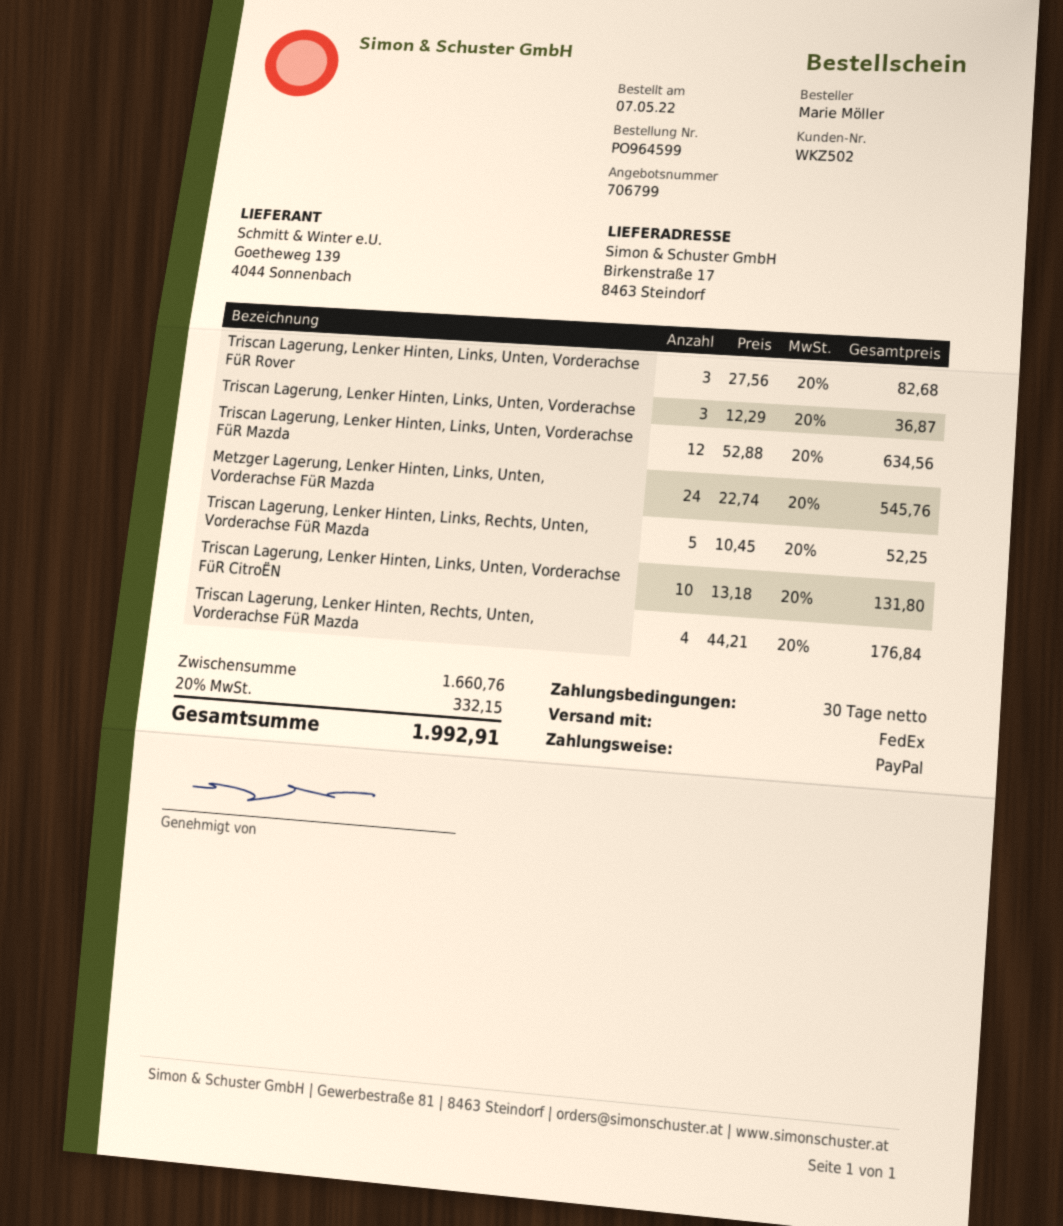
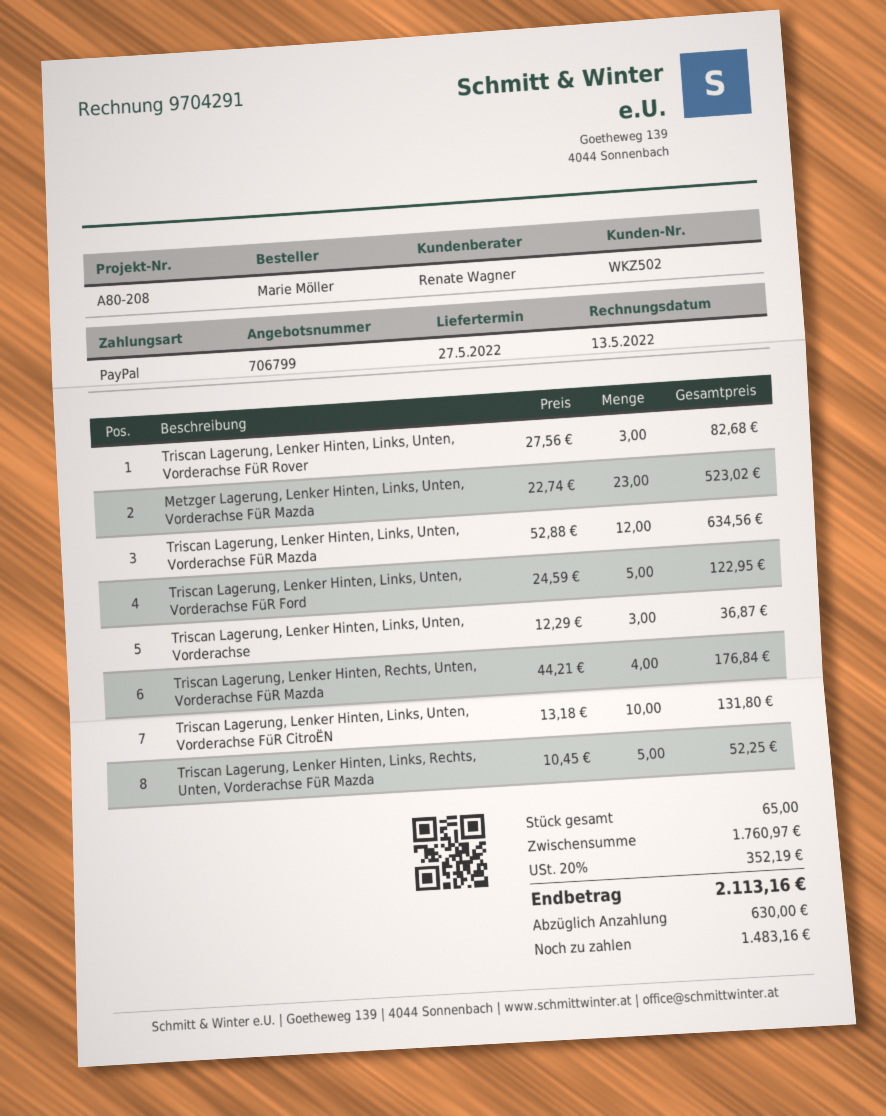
Metzger Lagerung, Lenker Hinten, Links, Unten, Vorderachse FüR Mazda: 24 x 22.74 = 545.76 -> 23 x 22.74 = 523.02
Triscan Lagerung, Lenker Hinten, Links, Unten, Vorderachse FüR Ford: none -> 5 x 24.59 = 122.95
subtotal: 1660.76 -> 1760.97
tax: 20% = 332.15 -> 20% = 352.19
total: 1992.91 -> 2113.16

